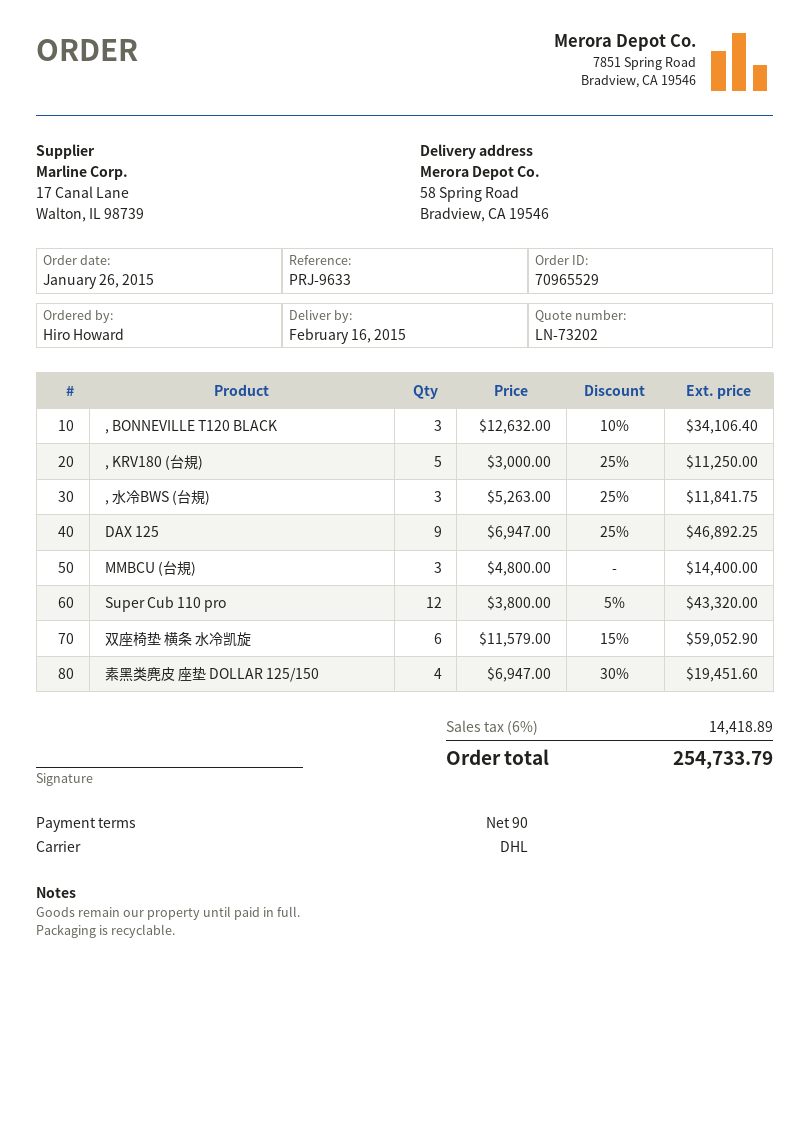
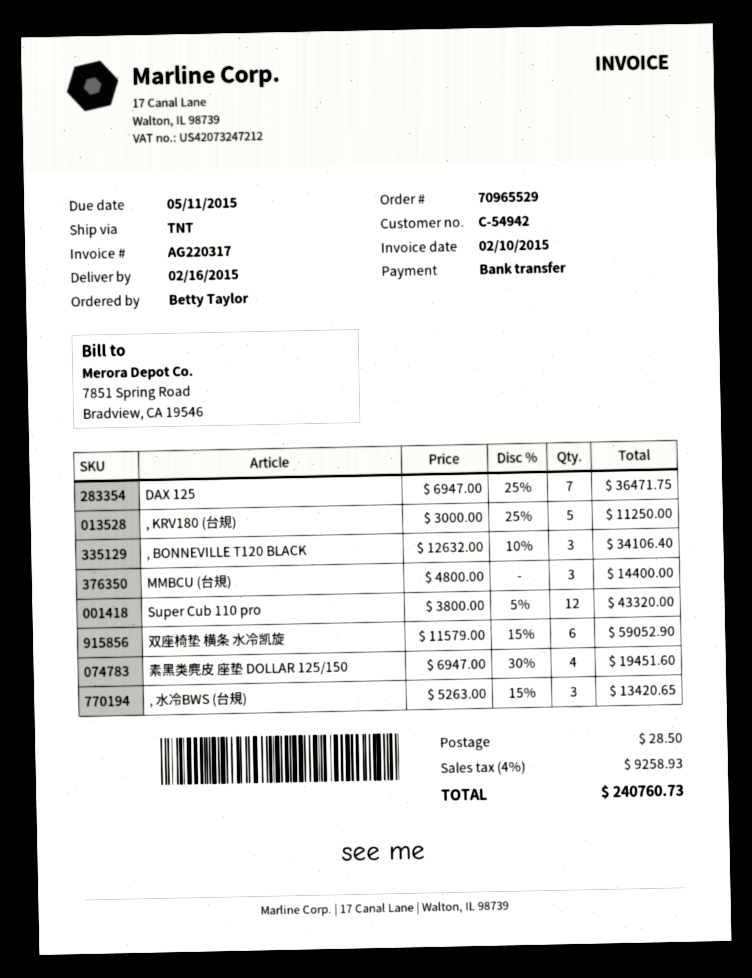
ordered by: Hiro Howard -> Betty Taylor
shipping method: DHL -> TNT
, 水冷BWS (台規): 3 x 5263.00 - 25% = 11841.75 -> 3 x 5263.00 - 15% = 13420.65
DAX 125: 9 x 6947.00 - 25% = 46892.25 -> 7 x 6947.00 - 25% = 36471.75
shipping: none -> 28.50
tax: 6% = 14418.89 -> 4% = 9258.93
total: 254733.79 -> 240760.73

